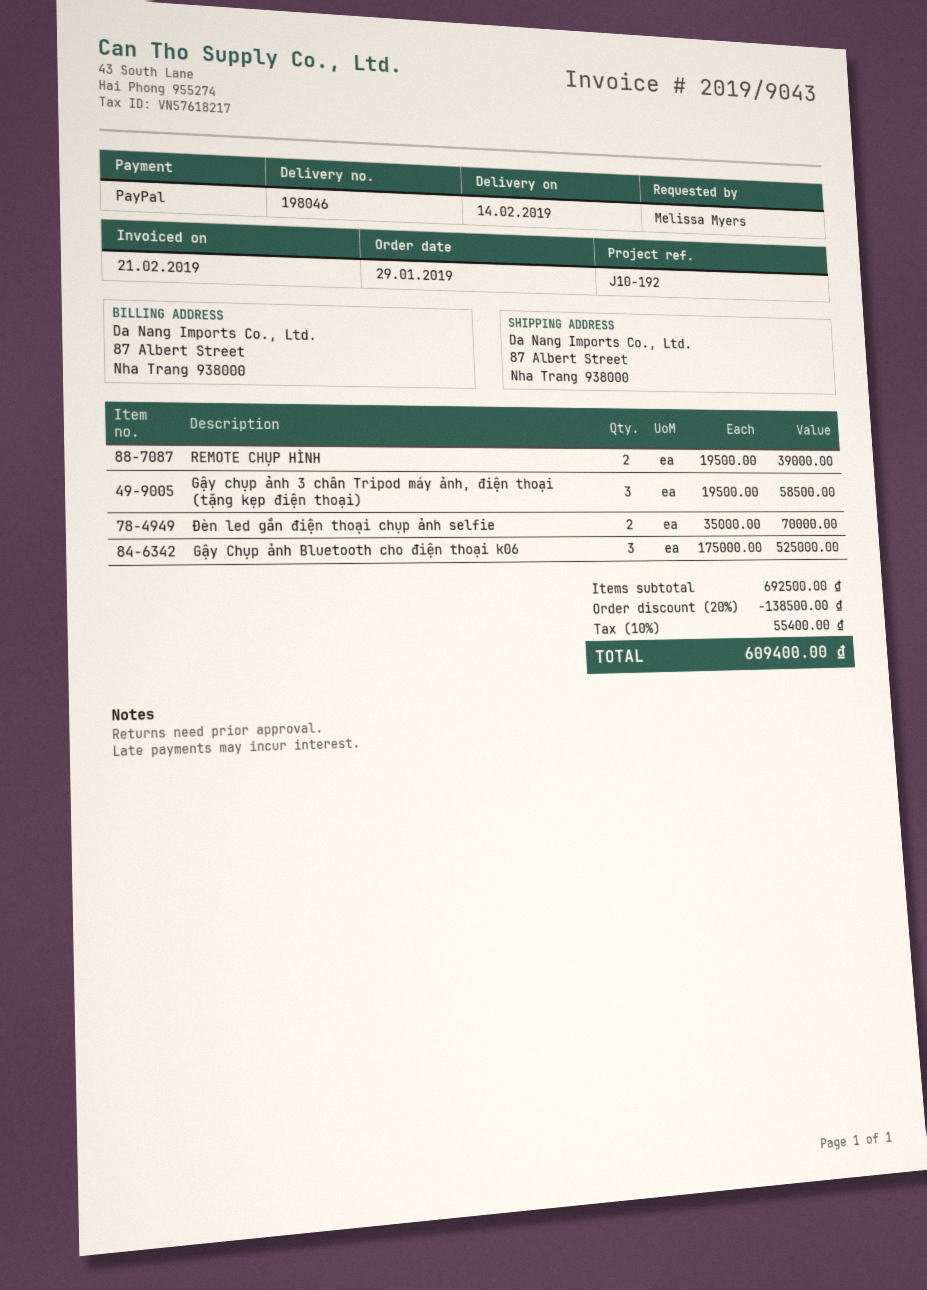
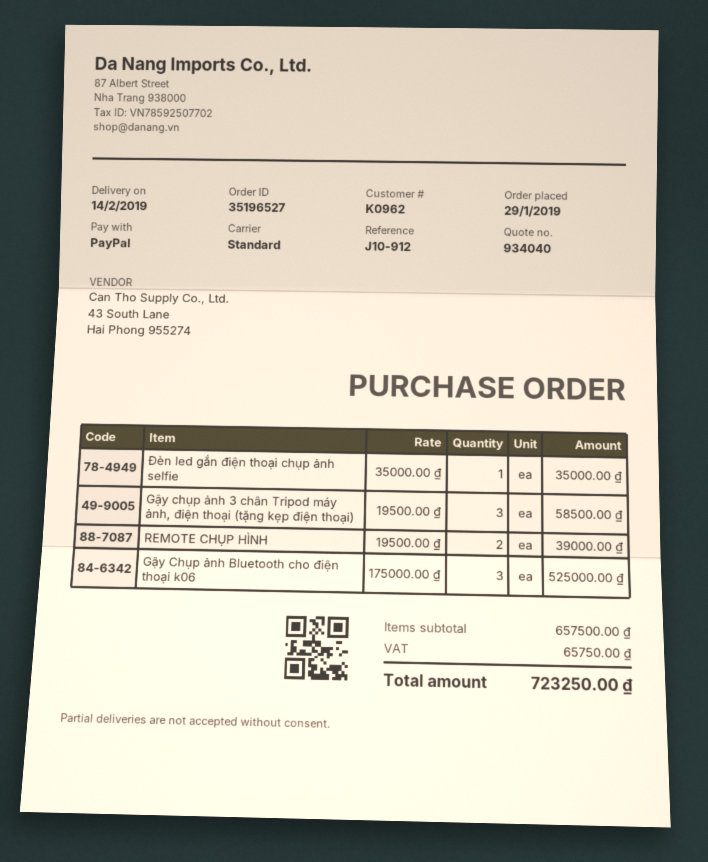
reference: J10-192 -> J10-912
Đèn led gắn điện thoại chụp ảnh selfie: 2 x 35000.00 = 70000.00 -> 1 x 35000.00 = 35000.00
subtotal: 692500.00 -> 657500.00
discount: 20% = 138500.00 -> none
tax: 55400.00 -> 65750.00
total: 609400.00 -> 723250.00

